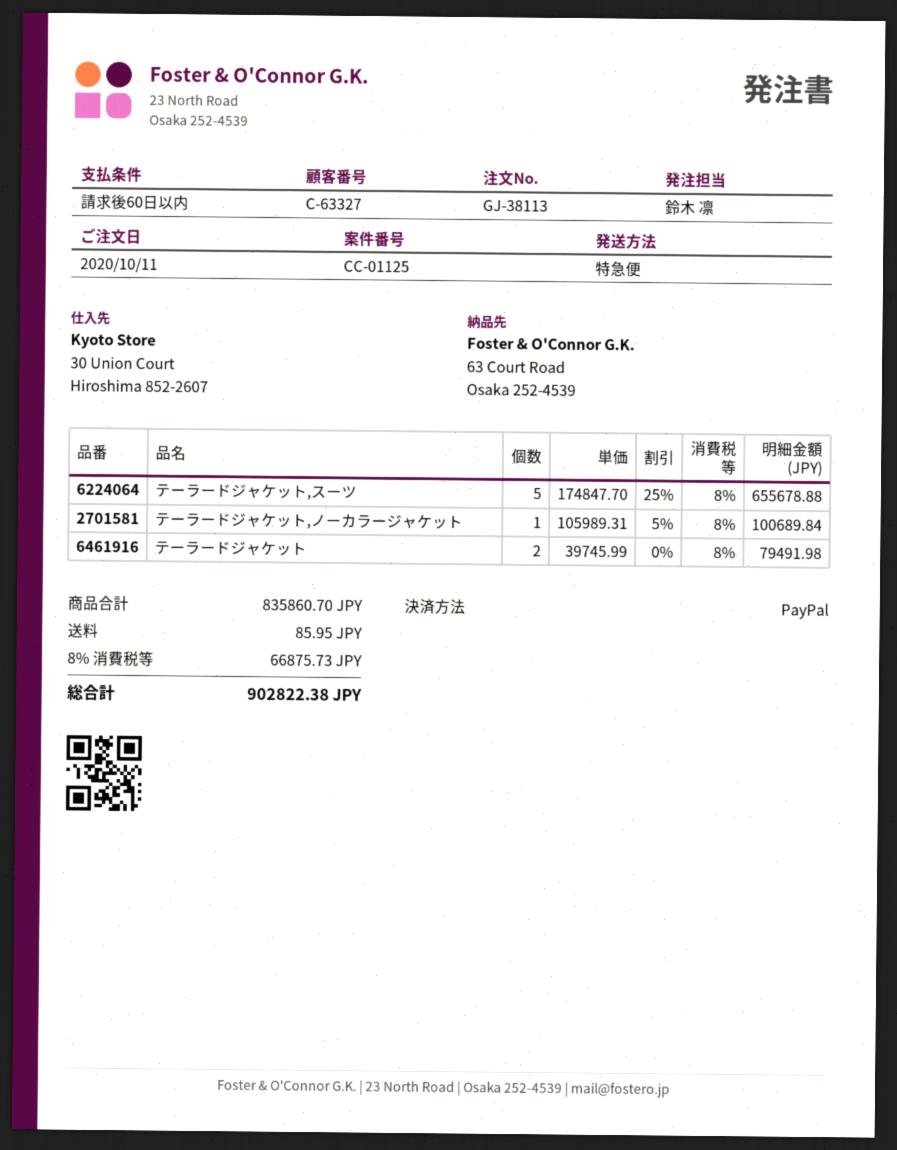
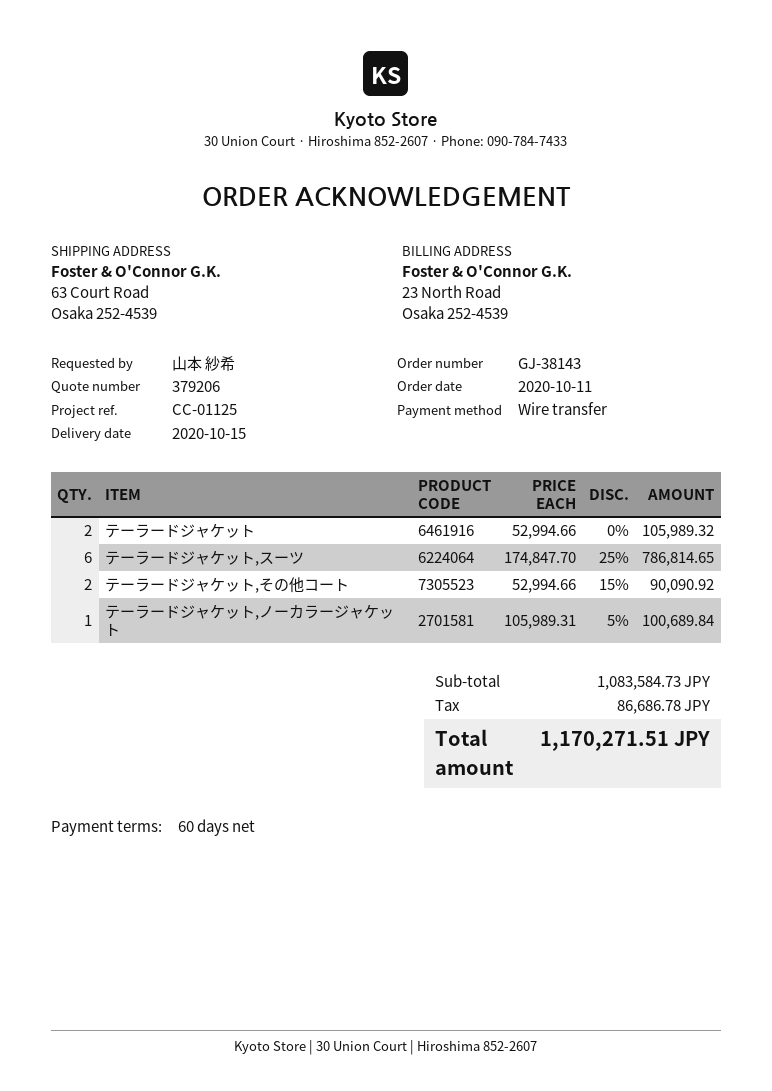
order number: GJ-38113 -> GJ-38143
ordered by: 鈴木 凛 -> 山本 紗希
payment method: PayPal -> bank transfer
テーラードジャケット,スーツ: 5 x 174847.70 - 25% = 655678.88 -> 6 x 174847.70 - 25% = 786814.65
テーラードジャケット: 2 x 39745.99 = 79491.98 -> 2 x 52994.66 = 105989.32
テーラードジャケット,その他コート: none -> 2 x 52994.66 - 15% = 90090.92
subtotal: 835860.70 -> 1083584.73
shipping: 85.95 -> none
tax: 66875.73 -> 86686.78
total: 902822.38 -> 1170271.51

